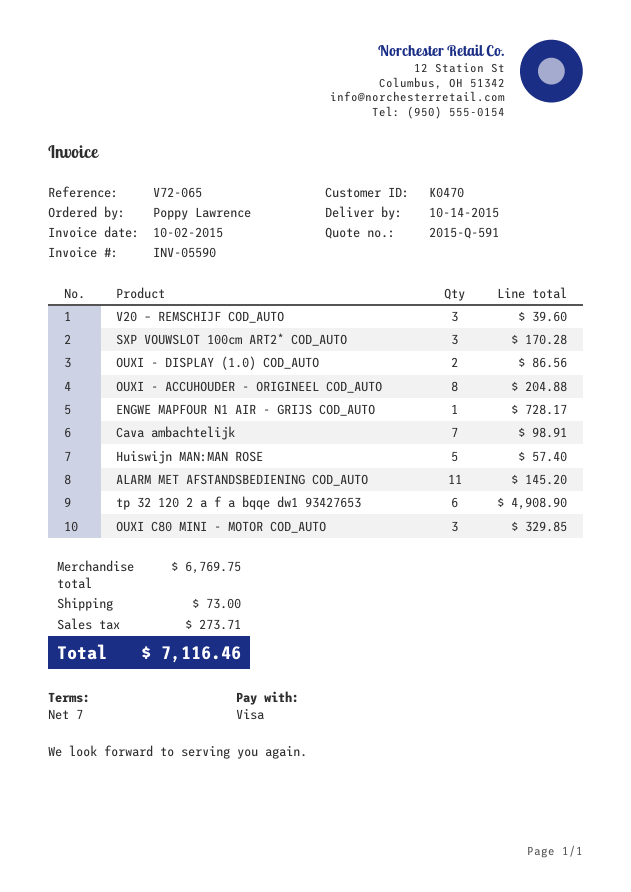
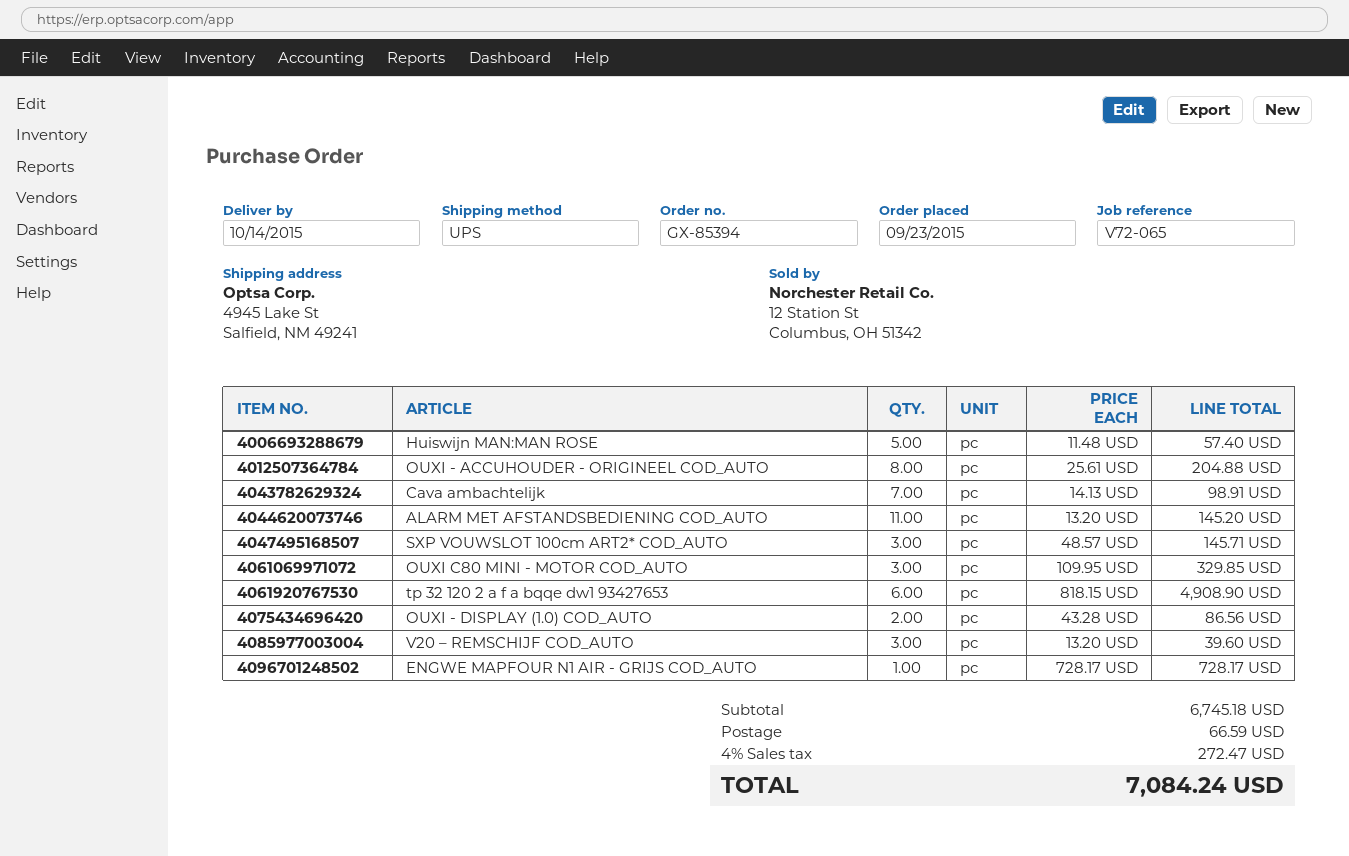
SXP VOUWSLOT 100cm ART2* COD_AUTO: 3 for 170.28 -> 3 for 145.71
subtotal: 6769.75 -> 6745.18
shipping: 73.00 -> 66.59
tax: 273.71 -> 272.47
total: 7116.46 -> 7084.24

